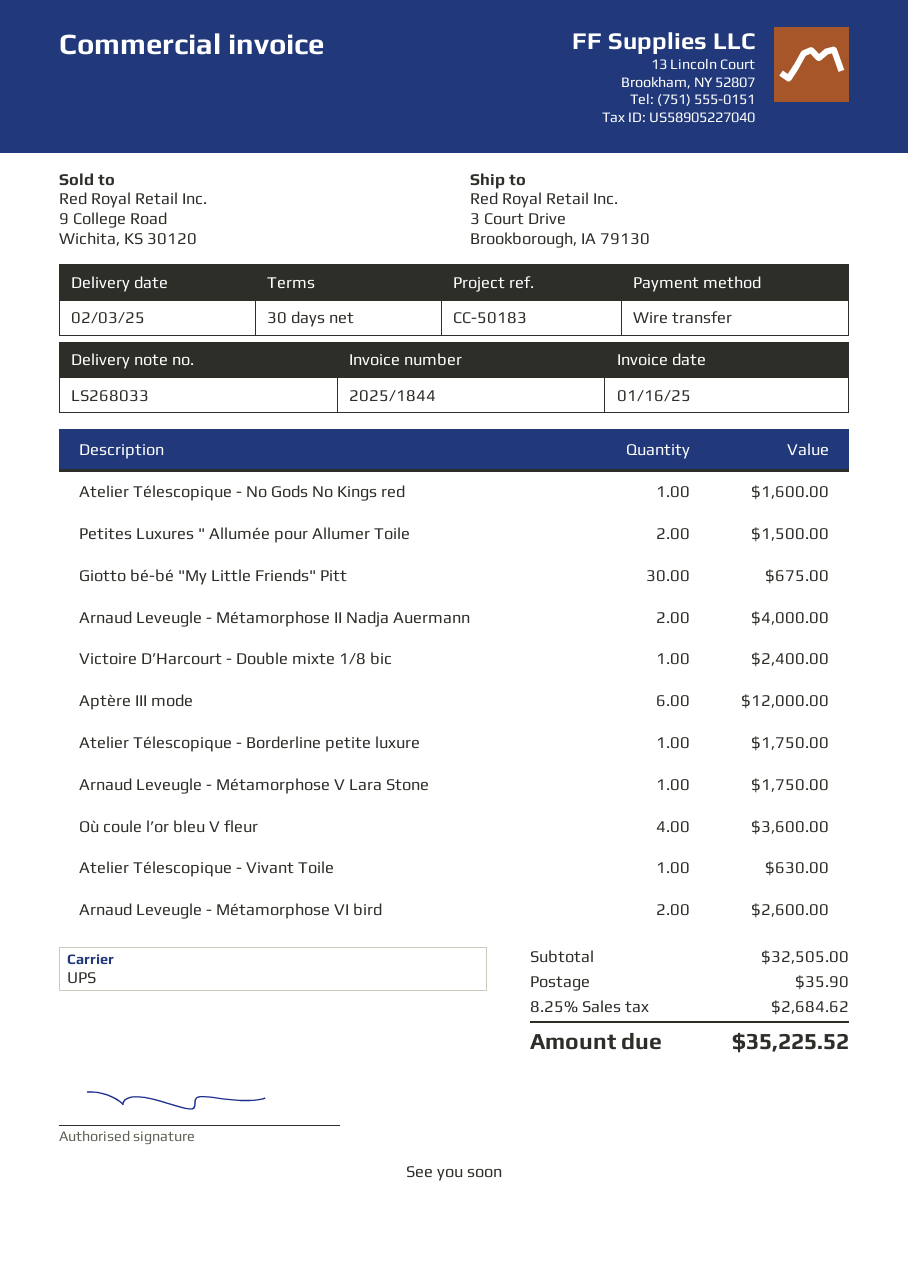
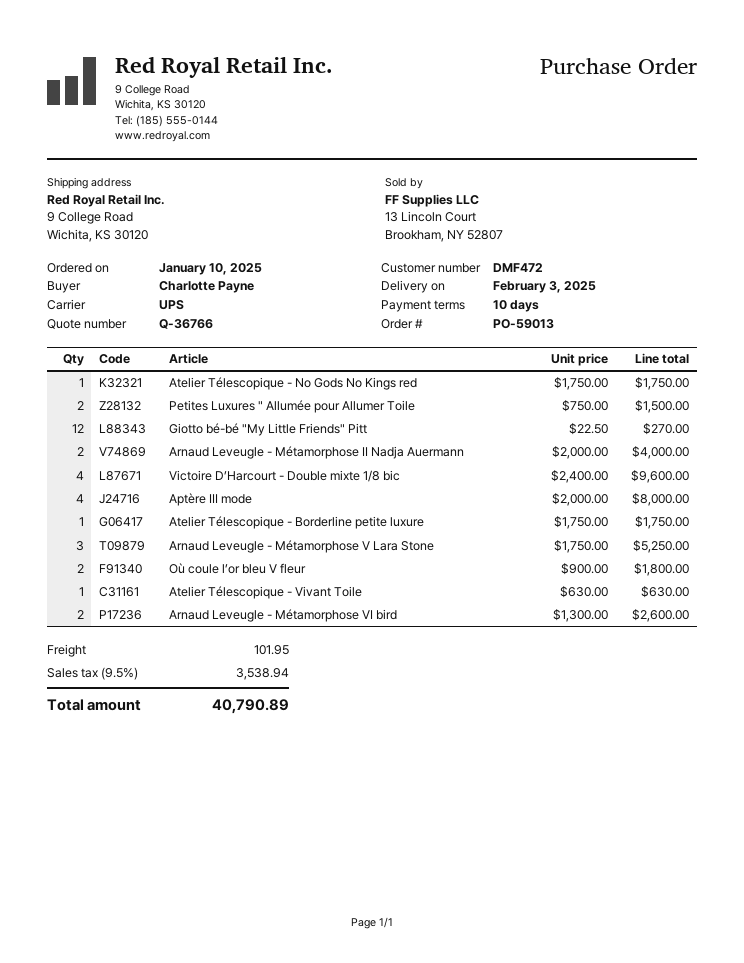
payment terms: 30 days -> 10 days
ship to: 3 Court Drive, Brookborough, IA 79130 -> 9 College Road, Wichita, KS 30120
Atelier Télescopique - No Gods No Kings red: 1 for 1600.00 -> 1 for 1750.00
Giotto bé-bé "My Little Friends" Pitt: 30 for 675.00 -> 12 for 270.00
Victoire D’Harcourt - Double mixte 1/8 bic: 1 for 2400.00 -> 4 for 9600.00
Aptère III mode: 6 for 12000.00 -> 4 for 8000.00
Arnaud Leveugle - Métamorphose V Lara Stone: 1 for 1750.00 -> 3 for 5250.00
Où coule l’or bleu V fleur: 4 for 3600.00 -> 2 for 1800.00
shipping: 35.90 -> 101.95
tax: 8.25% = 2684.62 -> 9.5% = 3538.94
total: 35225.52 -> 40790.89

